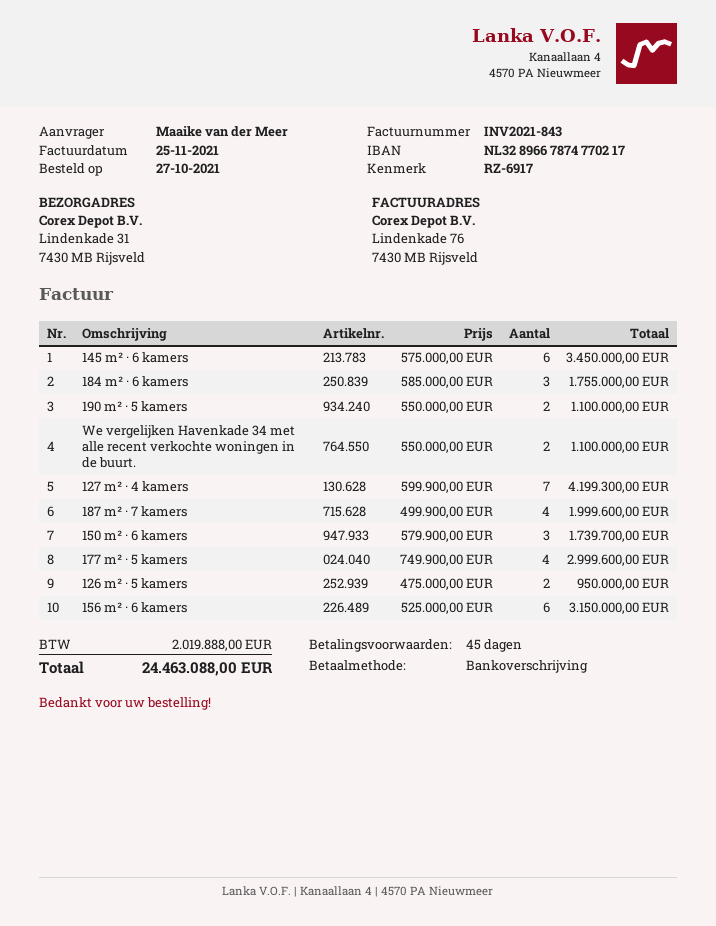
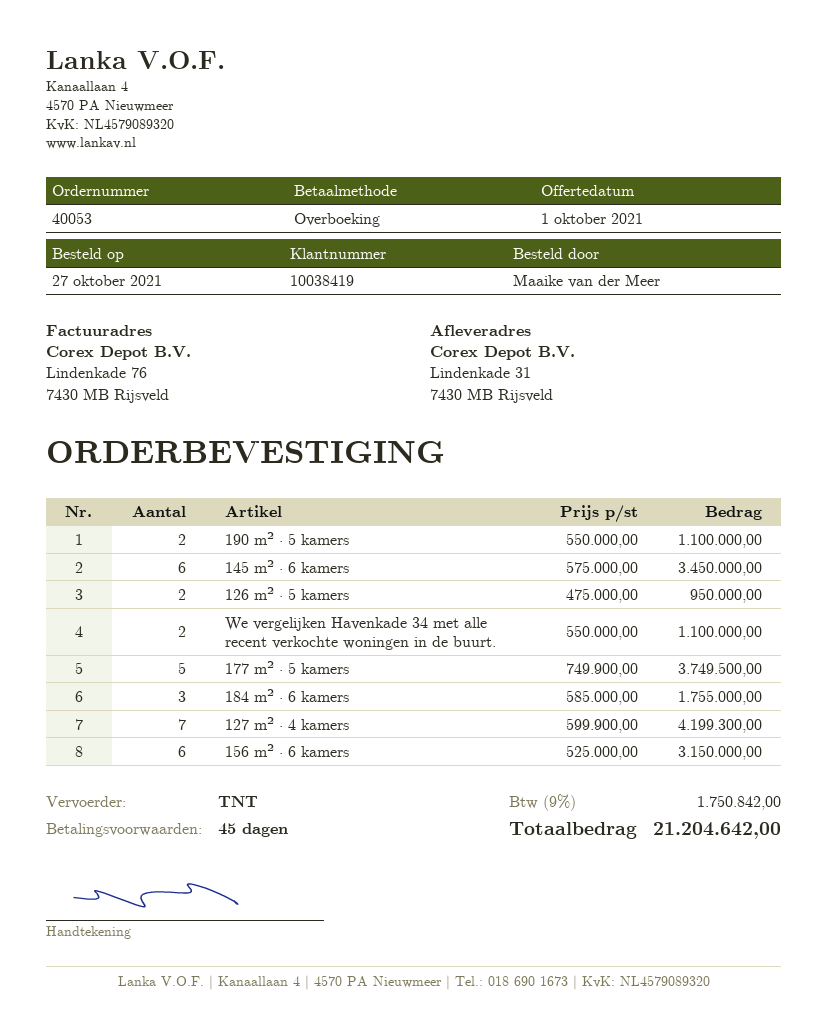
187 m² · 7 kamers: 4 x 499900.00 = 1999600.00 -> none
150 m² · 6 kamers: 3 x 579900.00 = 1739700.00 -> none
177 m² · 5 kamers: 4 x 749900.00 = 2999600.00 -> 5 x 749900.00 = 3749500.00
tax: 2019888.00 -> 1750842.00
total: 24463088.00 -> 21204642.00

